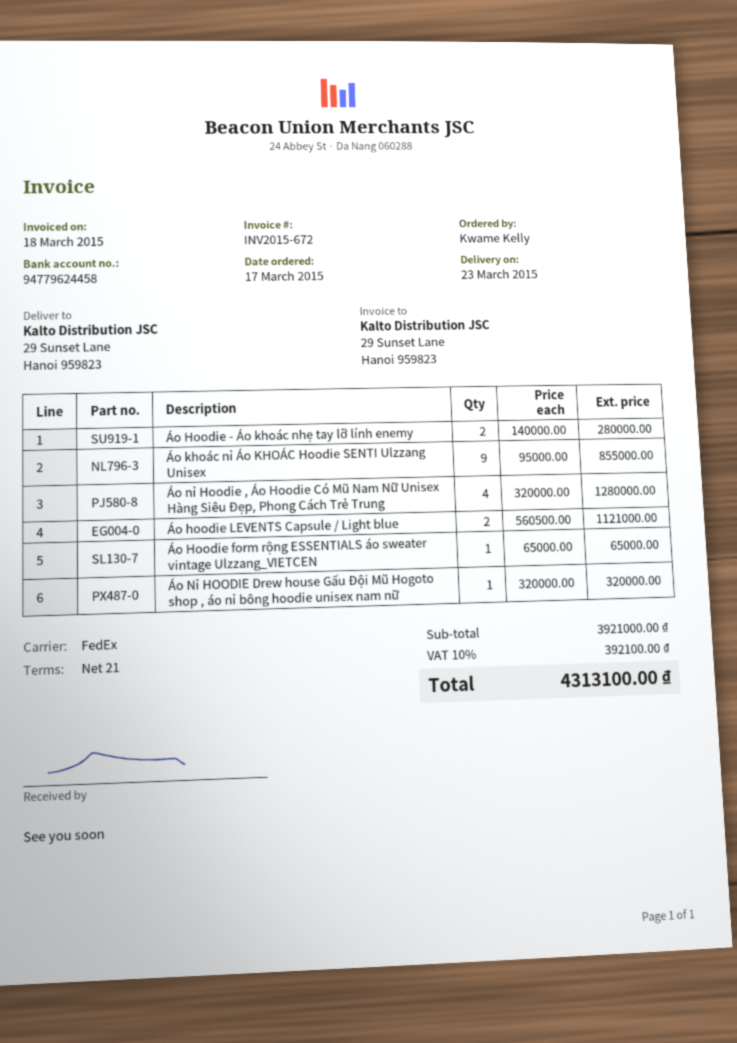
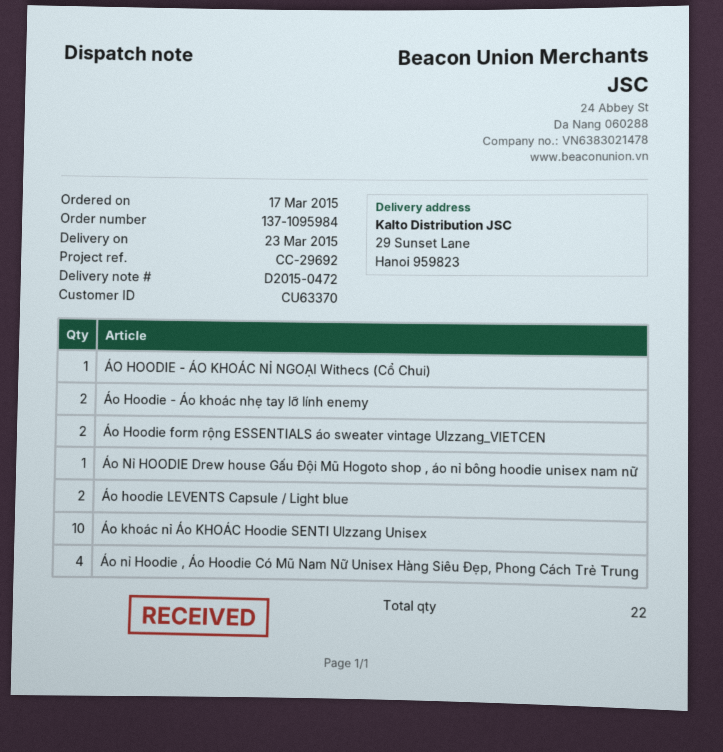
Áo khoác nỉ Áo KHOÁC Hoodie SENTI Ulzzang Unisex: 9 -> 10
Áo Hoodie form rộng ESSENTIALS áo sweater vintage Ulzzang_VIETCEN: 1 -> 2
ÁO HOODIE - ÁO KHOÁC NỈ NGOẠI Withecs (Cổ Chui): none -> 1

